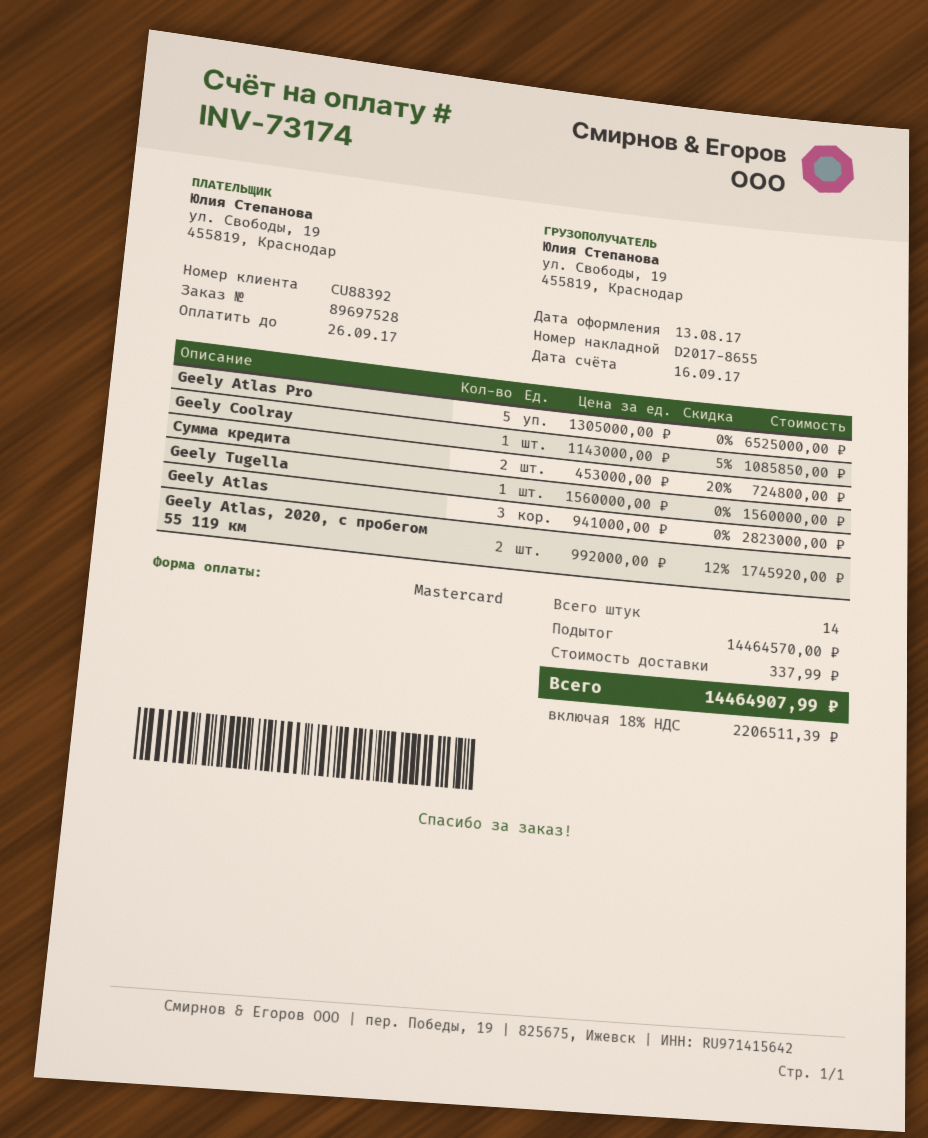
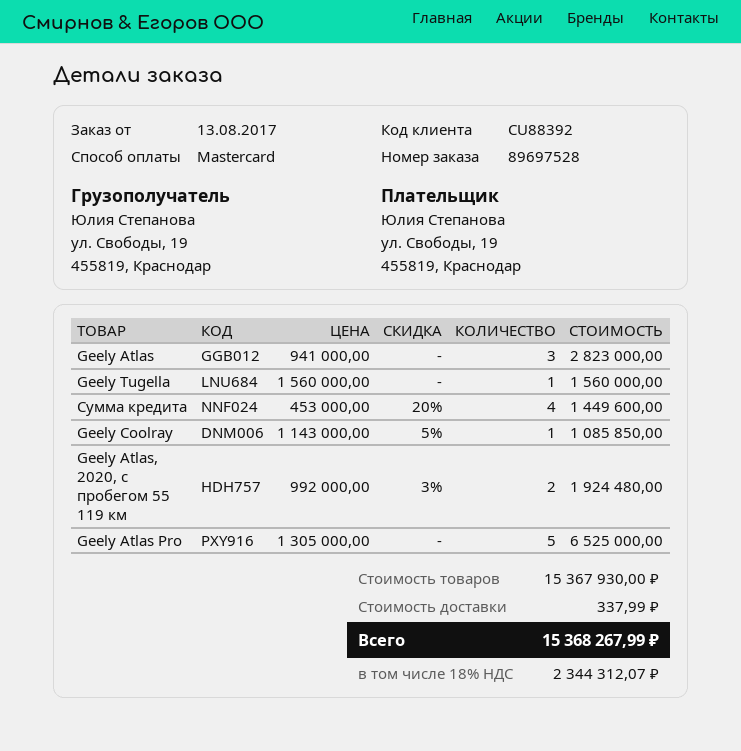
Сумма кредита: 2 x 453000.00 - 20% = 724800.00 -> 4 x 453000.00 - 20% = 1449600.00
Geely Atlas, 2020, с пробегом 55 119 км: 2 x 992000.00 - 12% = 1745920.00 -> 2 x 992000.00 - 3% = 1924480.00
subtotal: 14464570.00 -> 15367930.00
tax: 18% = 2206511.39 -> 18% = 2344312.07
total: 14464907.99 -> 15368267.99

